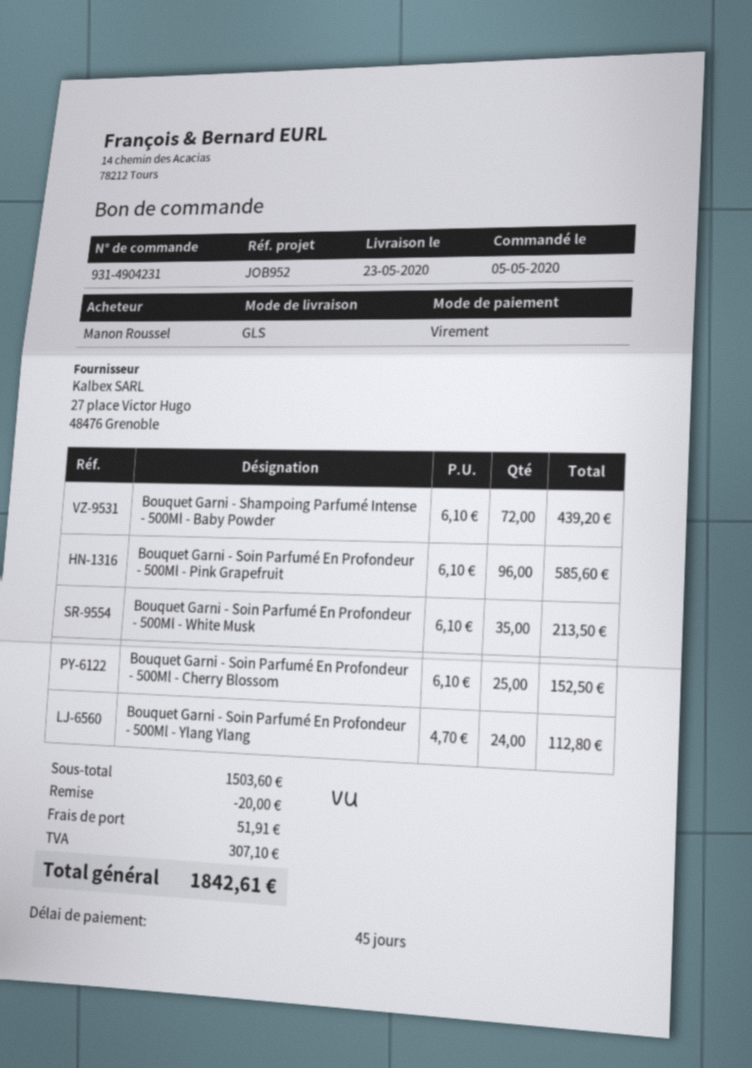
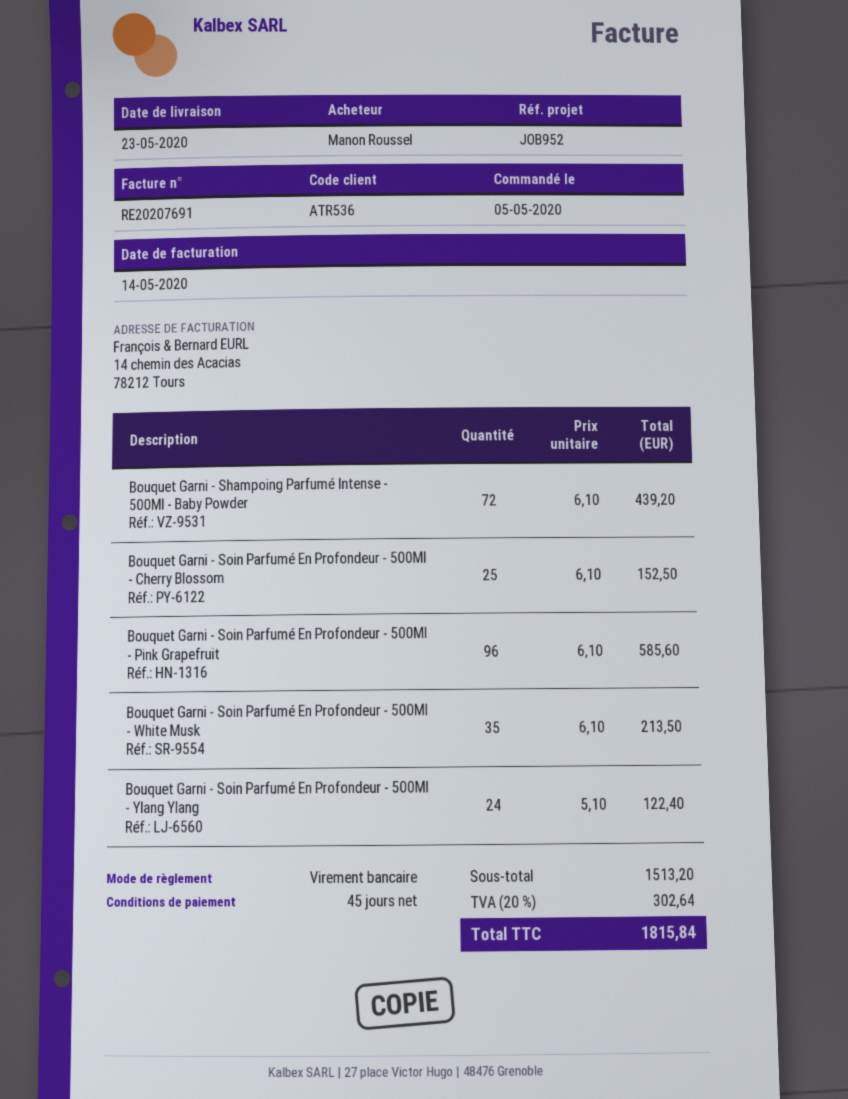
Bouquet Garni - Soin Parfumé En Profondeur - 500Ml - Ylang Ylang: 24 x 4.70 = 112.80 -> 24 x 5.10 = 122.40
subtotal: 1503.60 -> 1513.20
discount: 20.00 -> none
shipping: 51.91 -> none
tax: 307.10 -> 302.64
total: 1842.61 -> 1815.84

